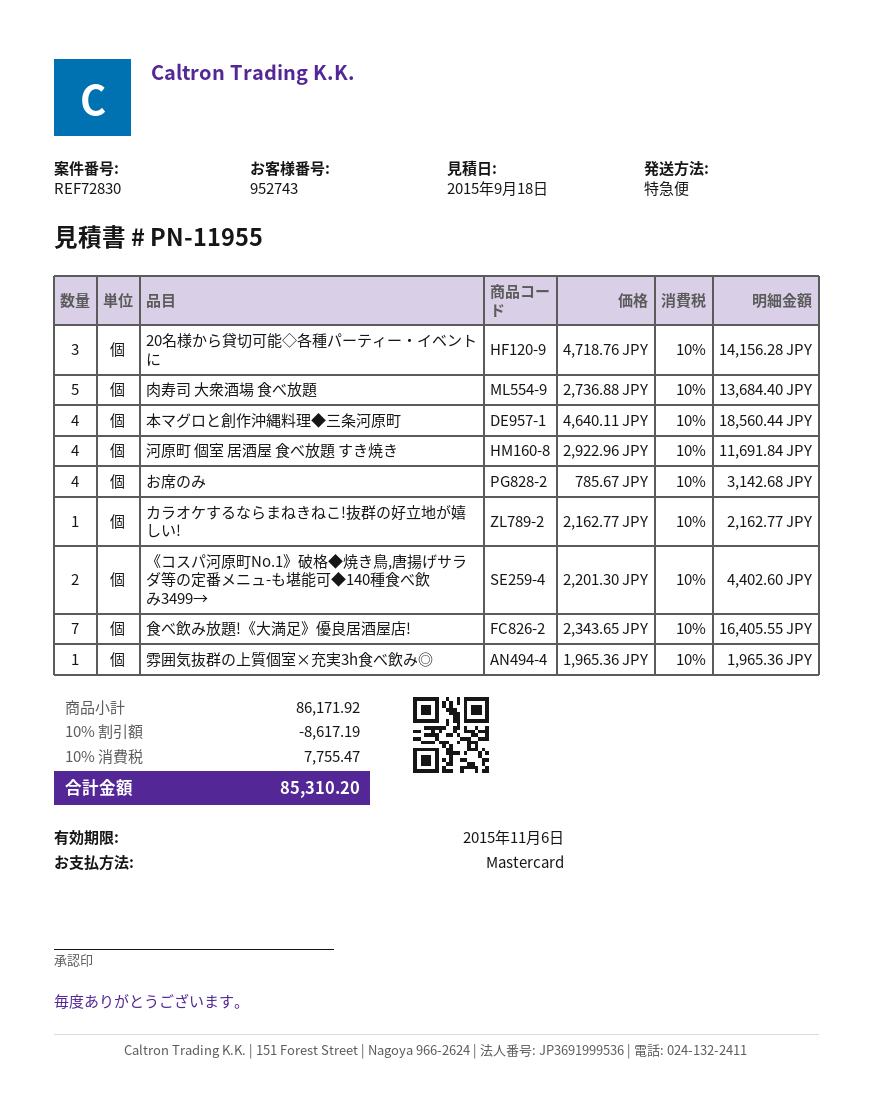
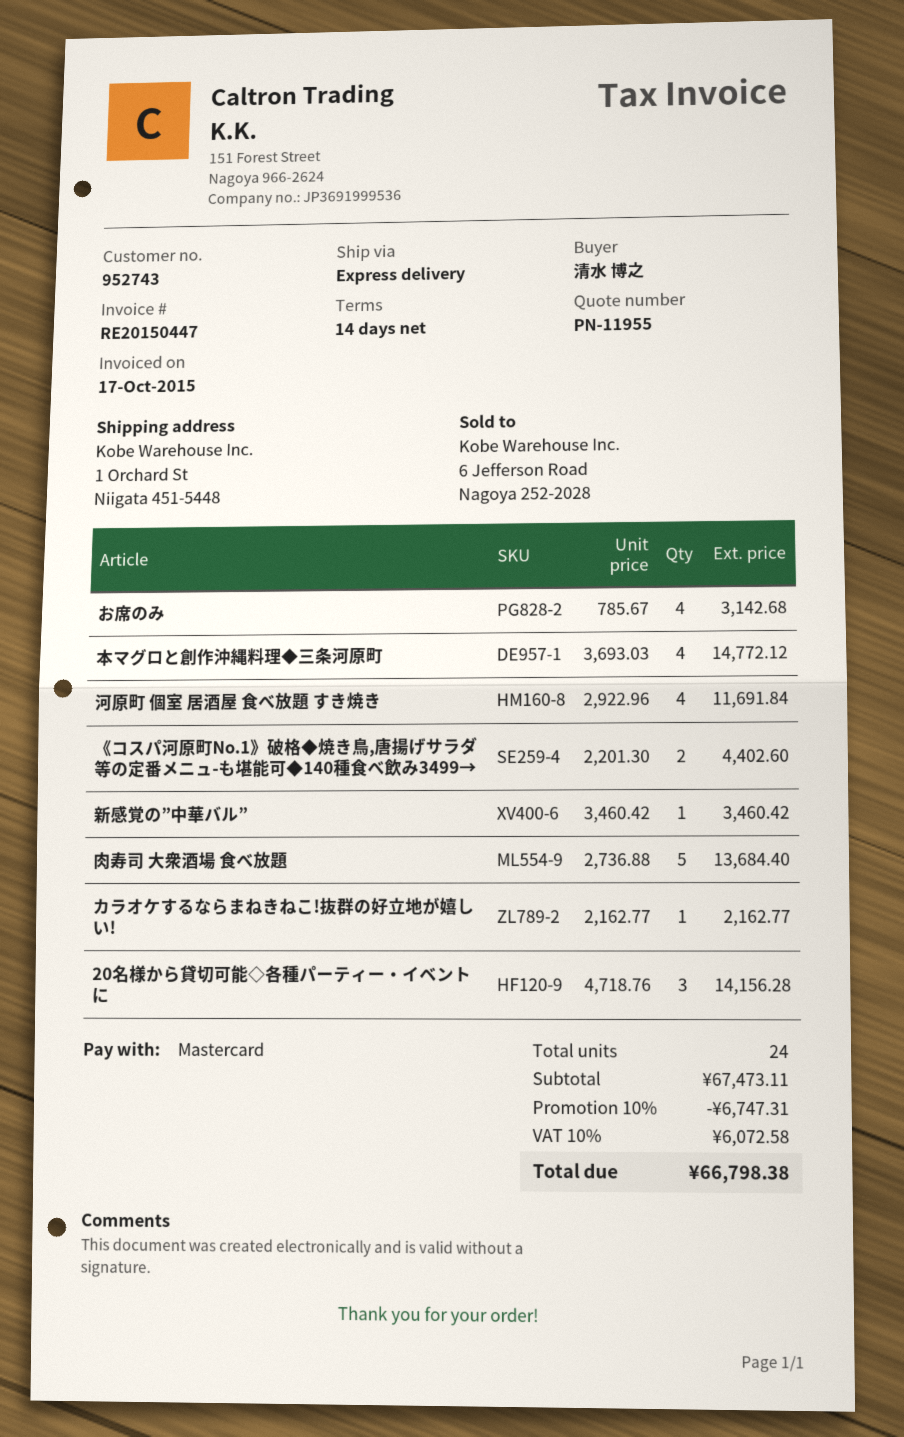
本マグロと創作沖縄料理◆三条河原町: 4 x 4640.11 = 18560.44 -> 4 x 3693.03 = 14772.12
食べ飲み放題!《大満足》優良居酒屋店!: 7 x 2343.65 = 16405.55 -> none
雰囲気抜群の上質個室×充実3h食べ飲み◎: 1 x 1965.36 = 1965.36 -> none
新感覚の”中華バル”: none -> 1 x 3460.42 = 3460.42
subtotal: 86171.92 -> 67473.11
discount: 10% = 8617.19 -> 10% = 6747.31
tax: 10% = 7755.47 -> 10% = 6072.58
total: 85310.20 -> 66798.38

